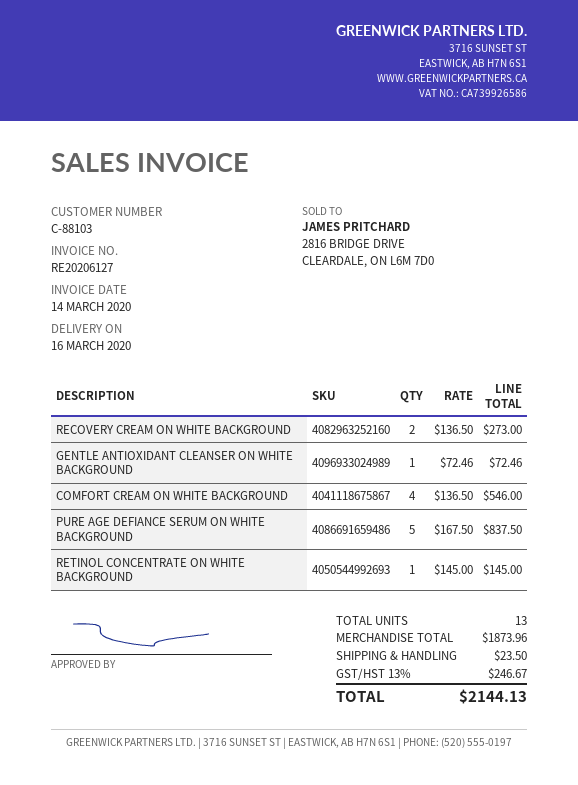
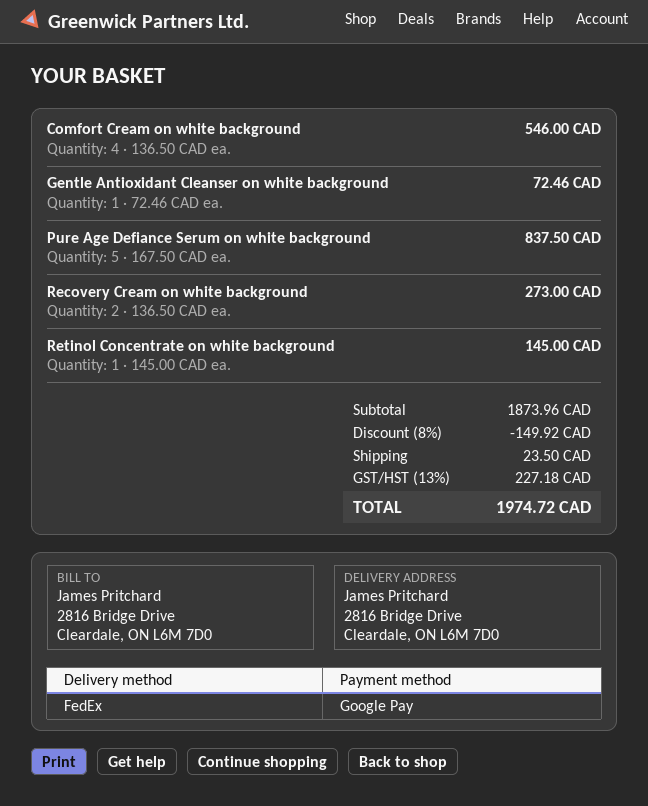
discount: none -> 8% = 149.92
tax: 13% = 246.67 -> 13% = 227.18
total: 2144.13 -> 1974.72

